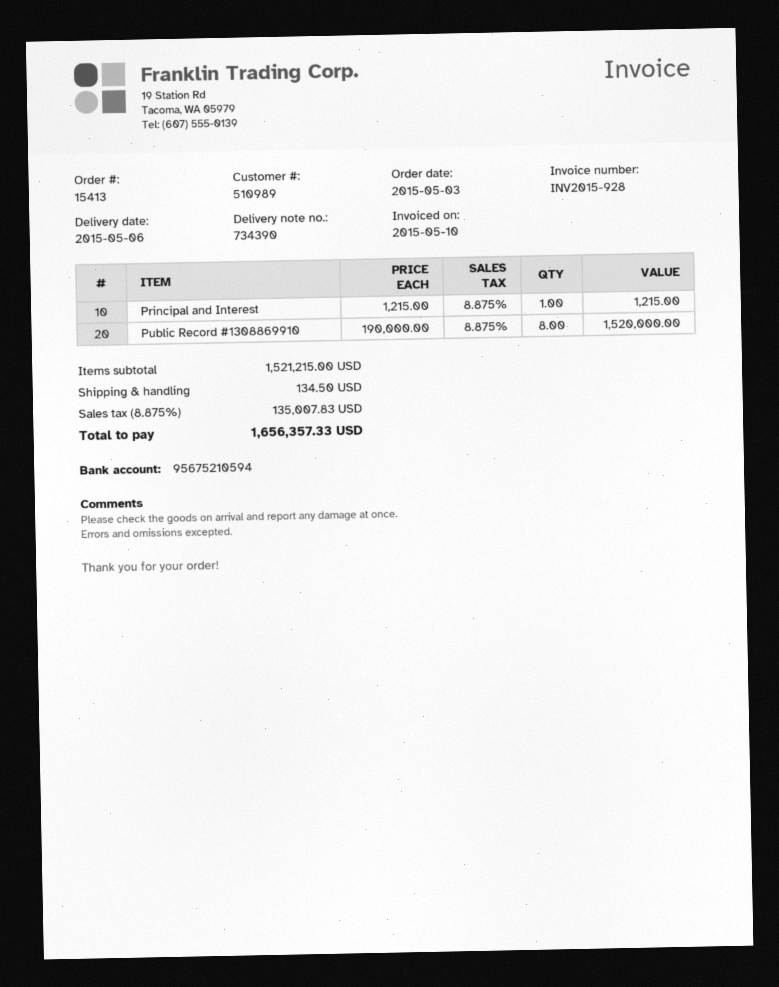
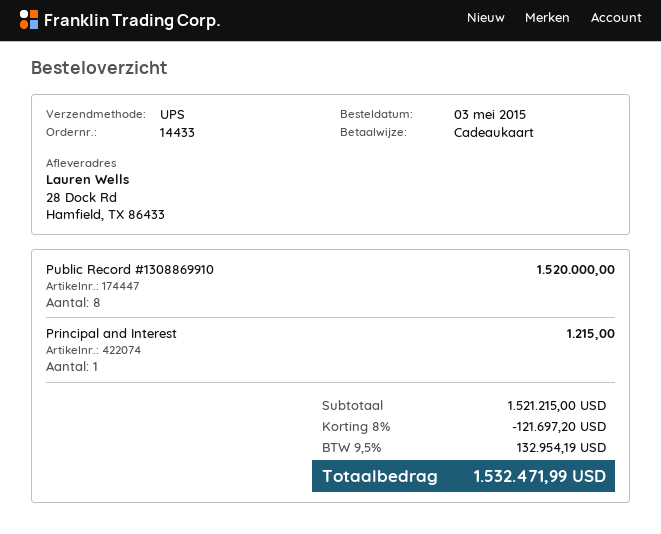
order number: 15413 -> 14433
discount: none -> 8% = 121697.20
shipping: 134.50 -> none
tax: 8.875% = 135007.83 -> 9.5% = 132954.19
total: 1656357.33 -> 1532471.99

